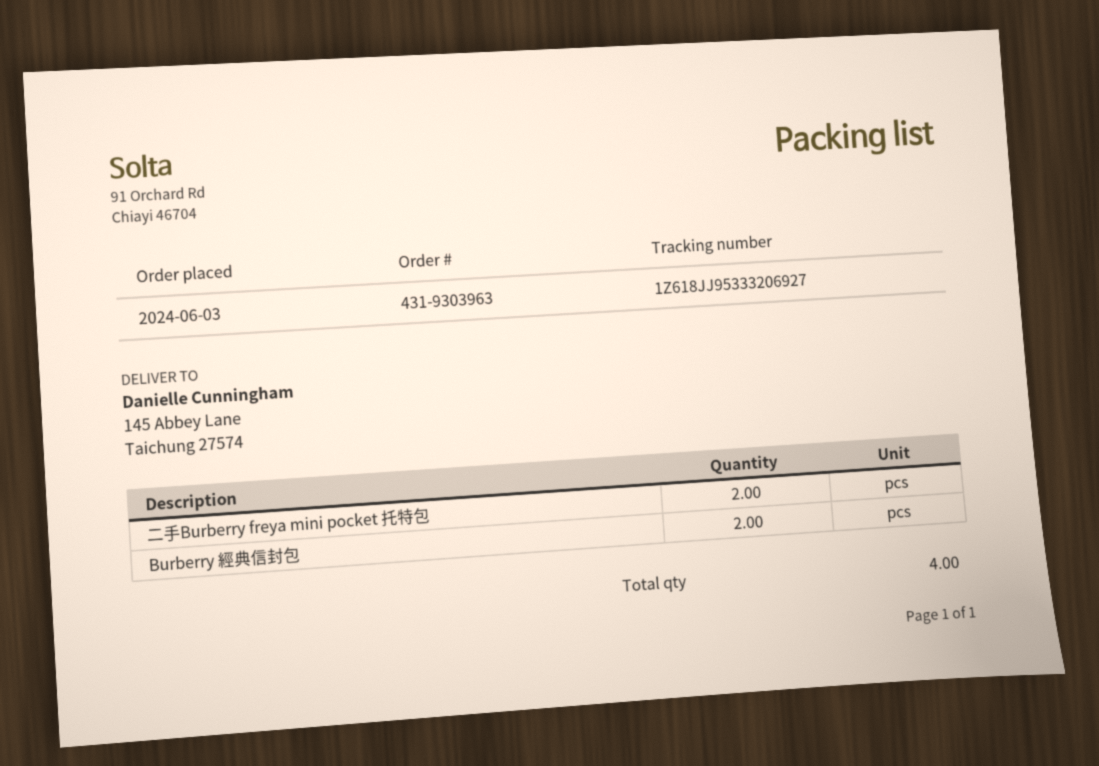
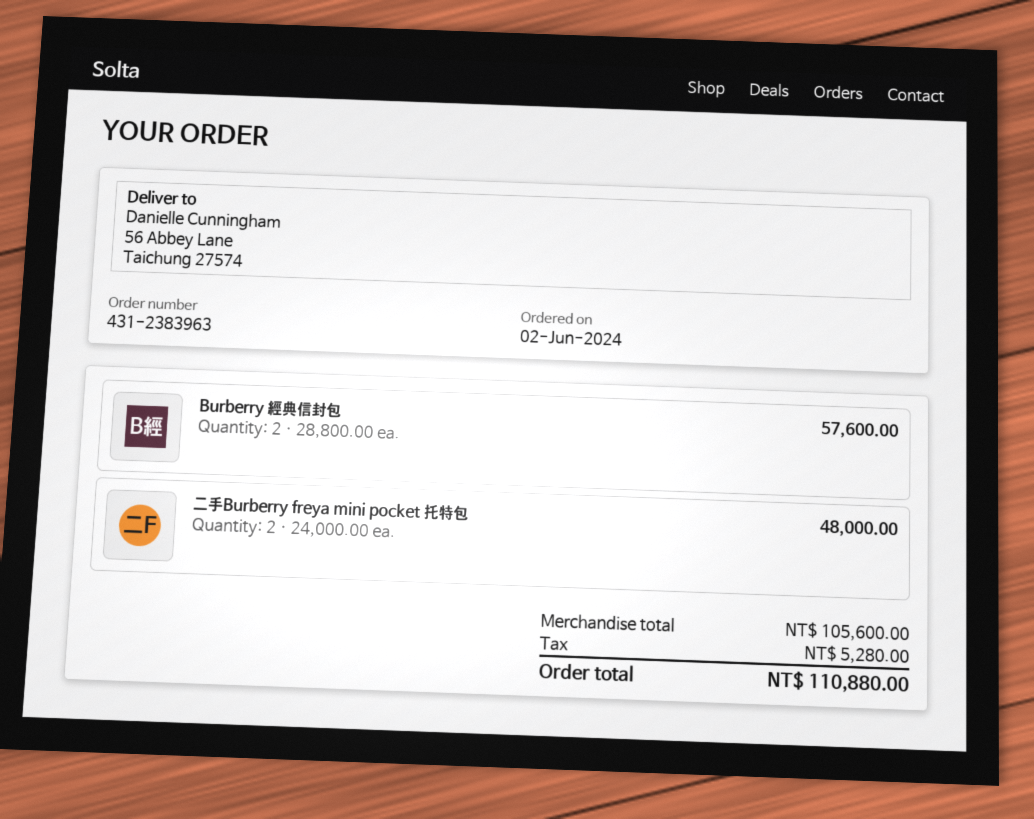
order number: 431-9303963 -> 431-2383963
order date: 2024-06-03 -> 2024-06-02
ship to: 145 Abbey Lane, Taichung 27574 -> 56 Abbey Lane, Taichung 27574

